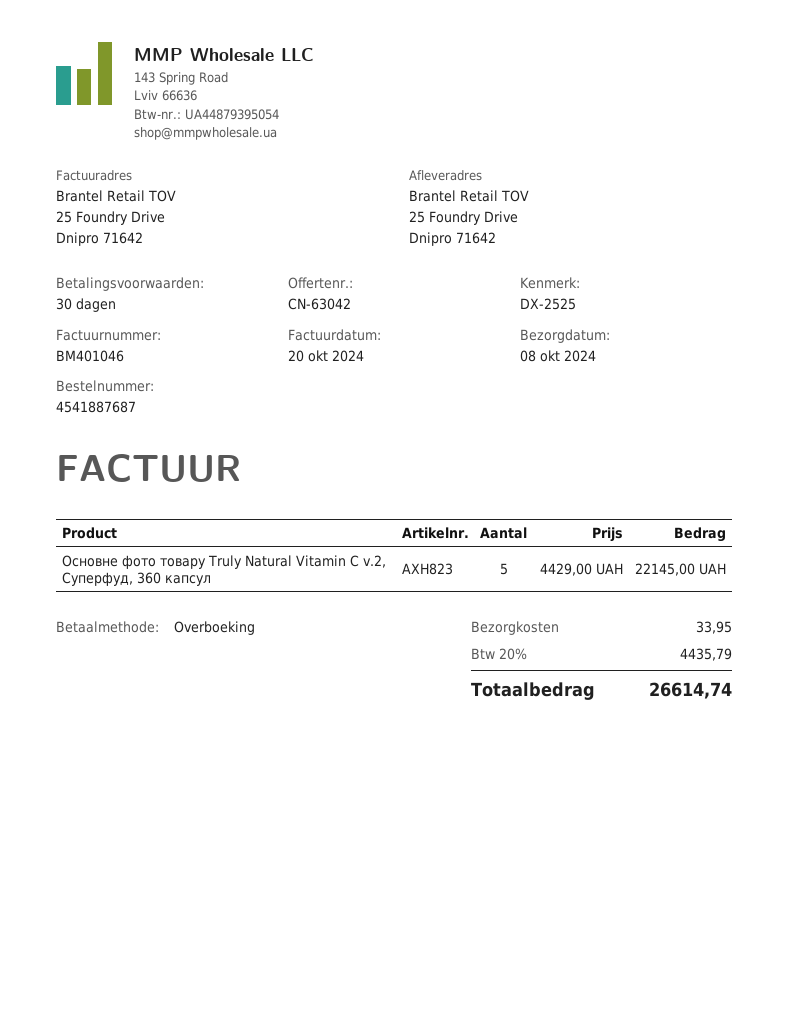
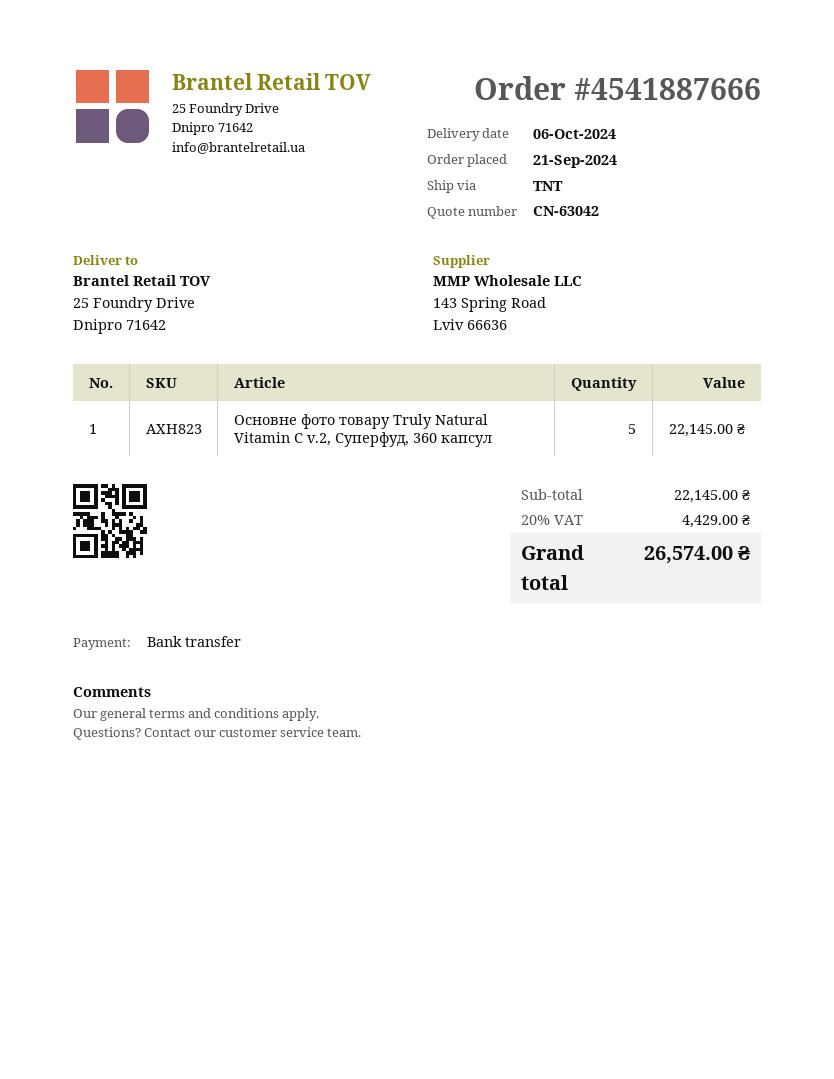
order number: 4541887687 -> 4541887666
delivery date: 2024-10-08 -> 2024-10-06
shipping: 33.95 -> none
tax: 20% = 4435.79 -> 20% = 4429.00
total: 26614.74 -> 26574.00

